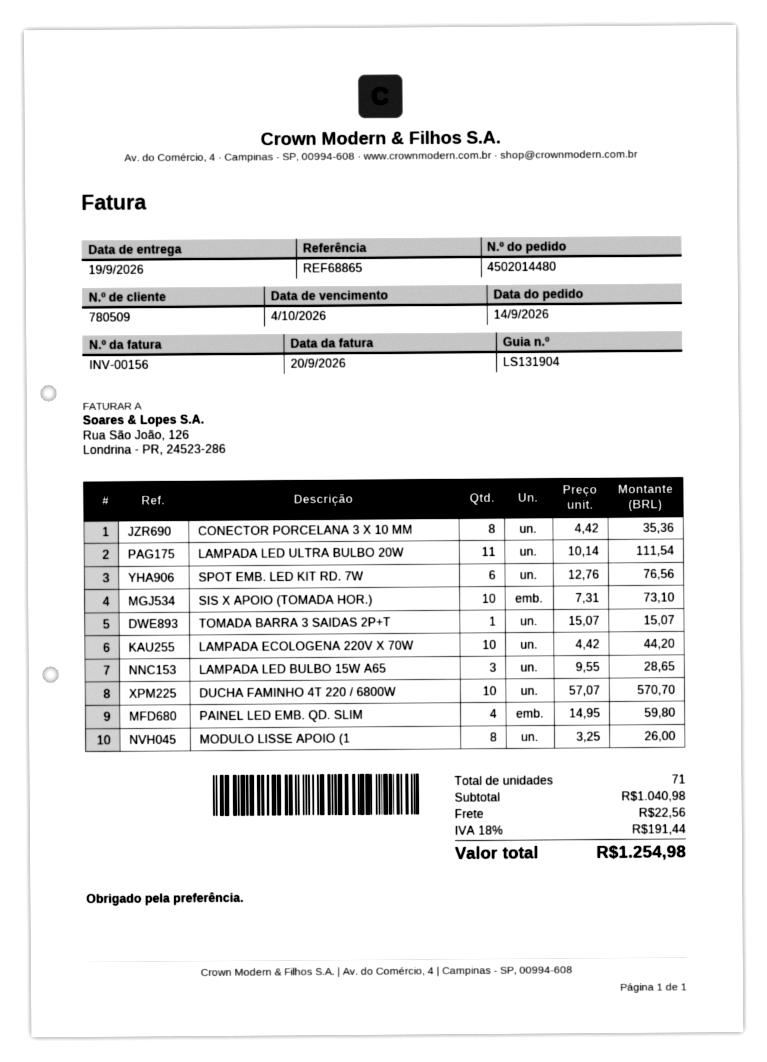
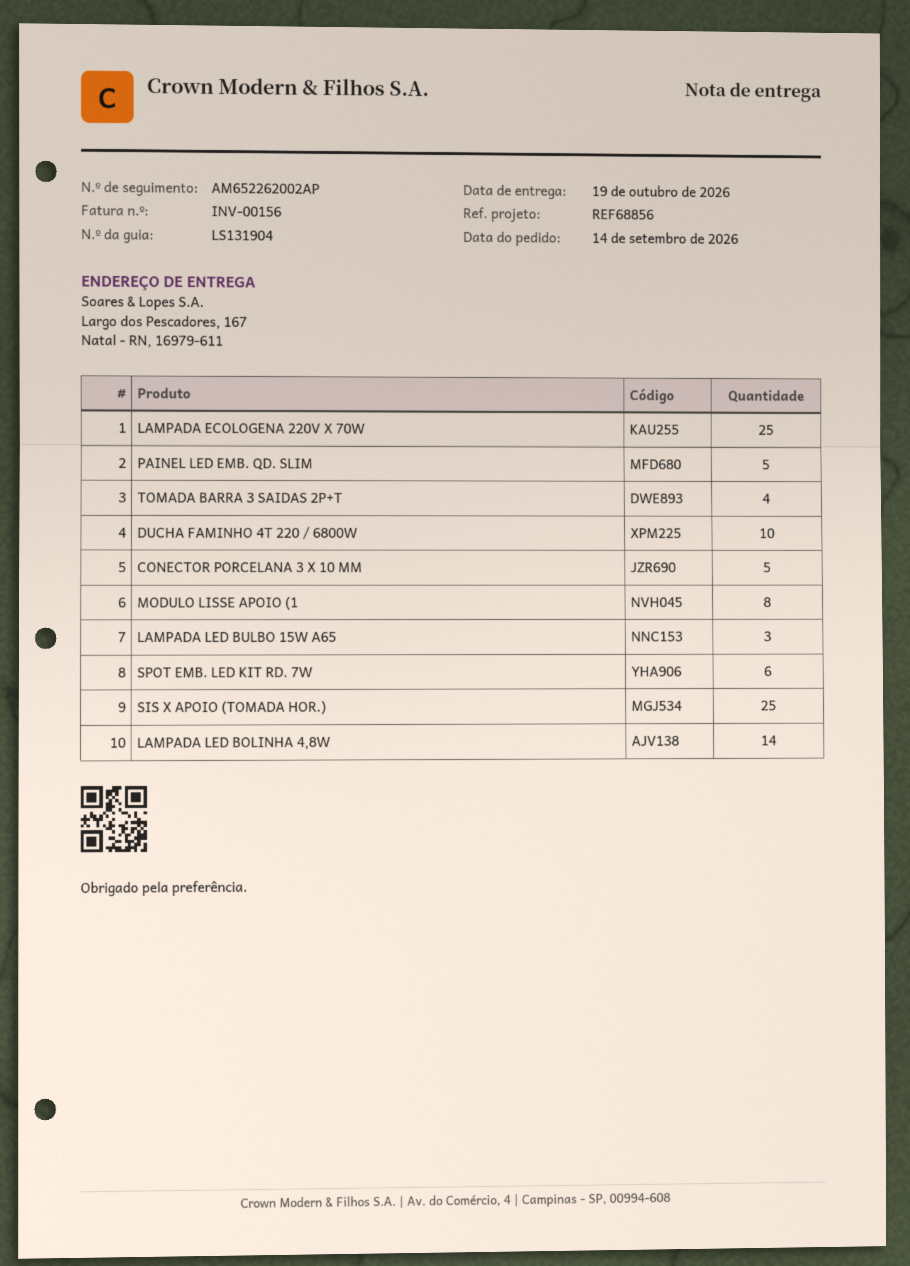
delivery date: 2026-09-19 -> 2026-10-19
reference: REF68865 -> REF68856
CONECTOR PORCELANA 3 X 10 MM: 8 -> 5
LAMPADA LED ULTRA BULBO 20W: 11 -> none
SIS X APOIO (TOMADA HOR.): 10 -> 25
TOMADA BARRA 3 SAIDAS 2P+T: 1 -> 4
LAMPADA ECOLOGENA 220V X 70W: 10 -> 25
PAINEL LED EMB. QD. SLIM: 4 -> 5
LAMPADA LED BOLINHA 4,8W: none -> 14

